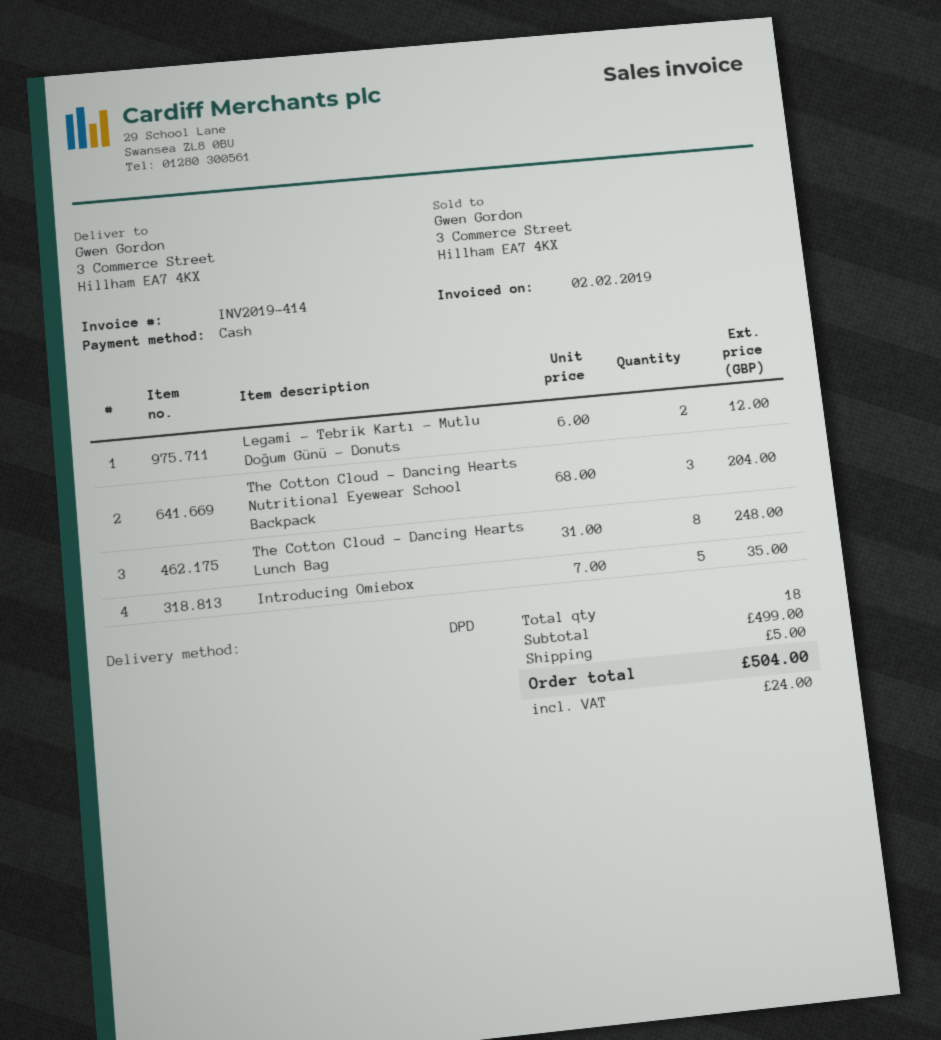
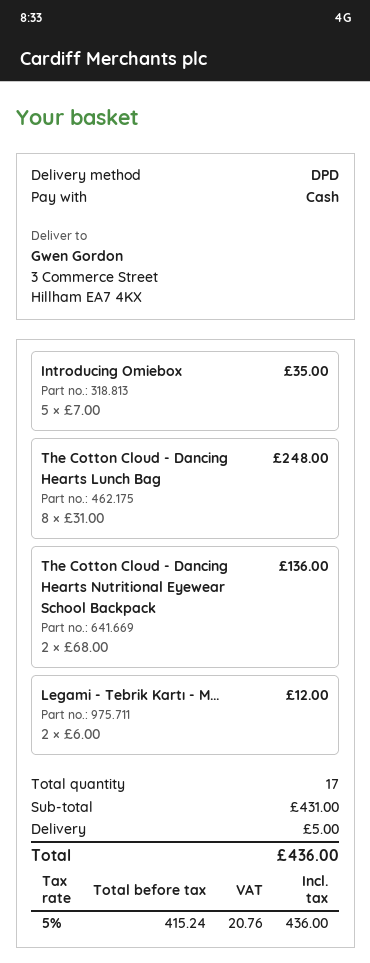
The Cotton Cloud - Dancing Hearts Nutritional Eyewear School Backpack: 3 x 68.00 = 204.00 -> 2 x 68.00 = 136.00
total quantity: 18 -> 17
subtotal: 499.00 -> 431.00
tax: 24.00 -> 20.76
total: 504.00 -> 436.00

